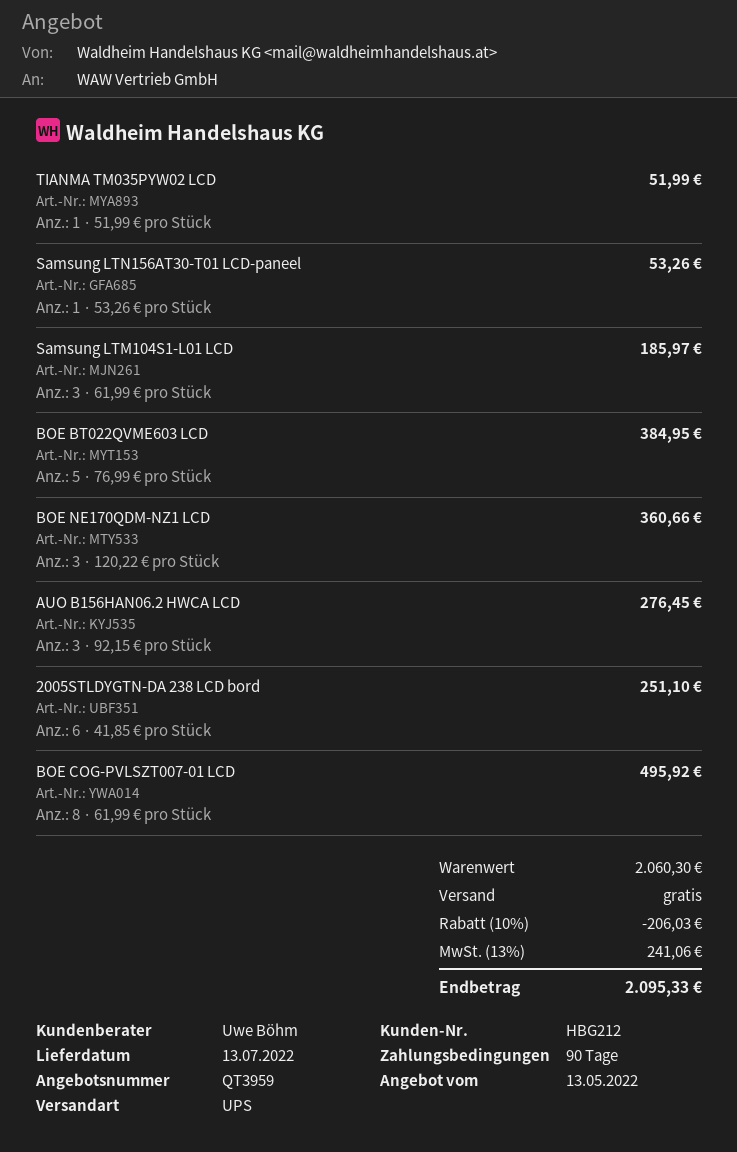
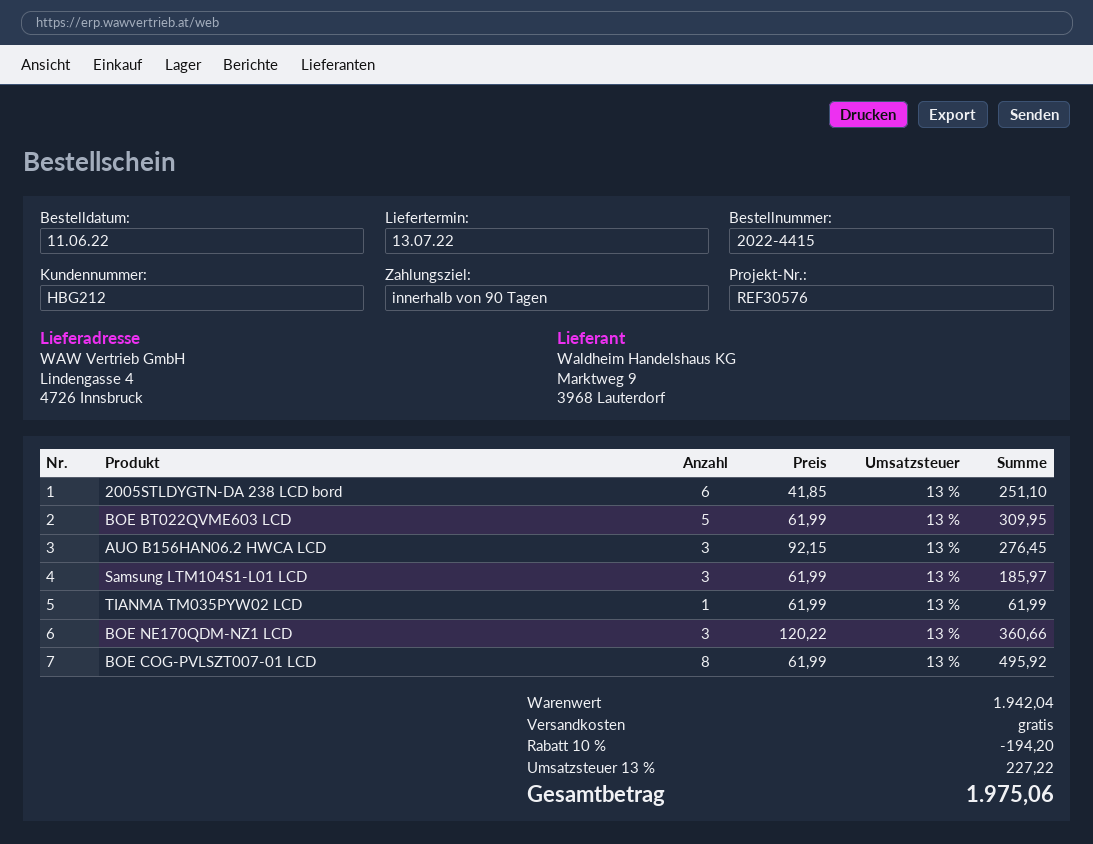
TIANMA TM035PYW02 LCD: 1 x 51.99 = 51.99 -> 1 x 61.99 = 61.99
Samsung LTN156AT30-T01 LCD-paneel: 1 x 53.26 = 53.26 -> none
BOE BT022QVME603 LCD: 5 x 76.99 = 384.95 -> 5 x 61.99 = 309.95
subtotal: 2060.30 -> 1942.04
discount: 10% = 206.03 -> 10% = 194.20
tax: 13% = 241.06 -> 13% = 227.22
total: 2095.33 -> 1975.06

